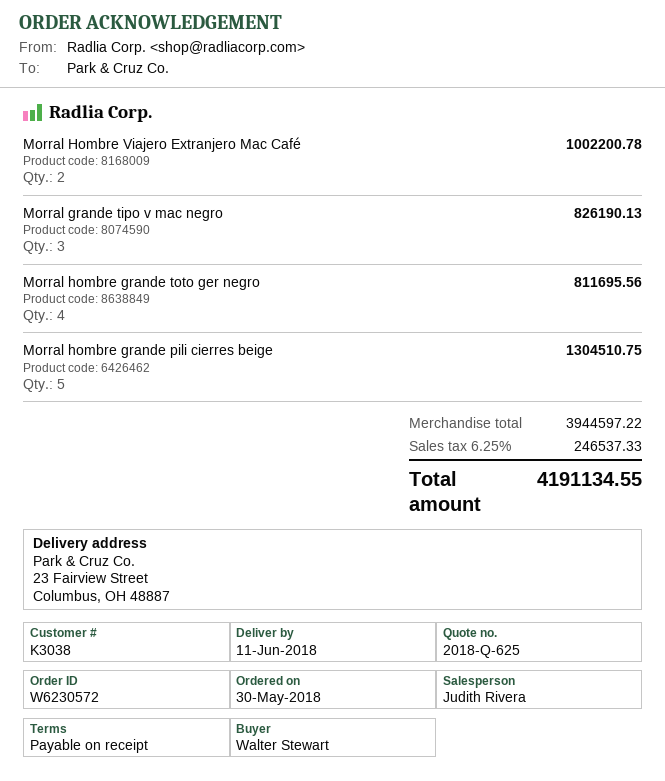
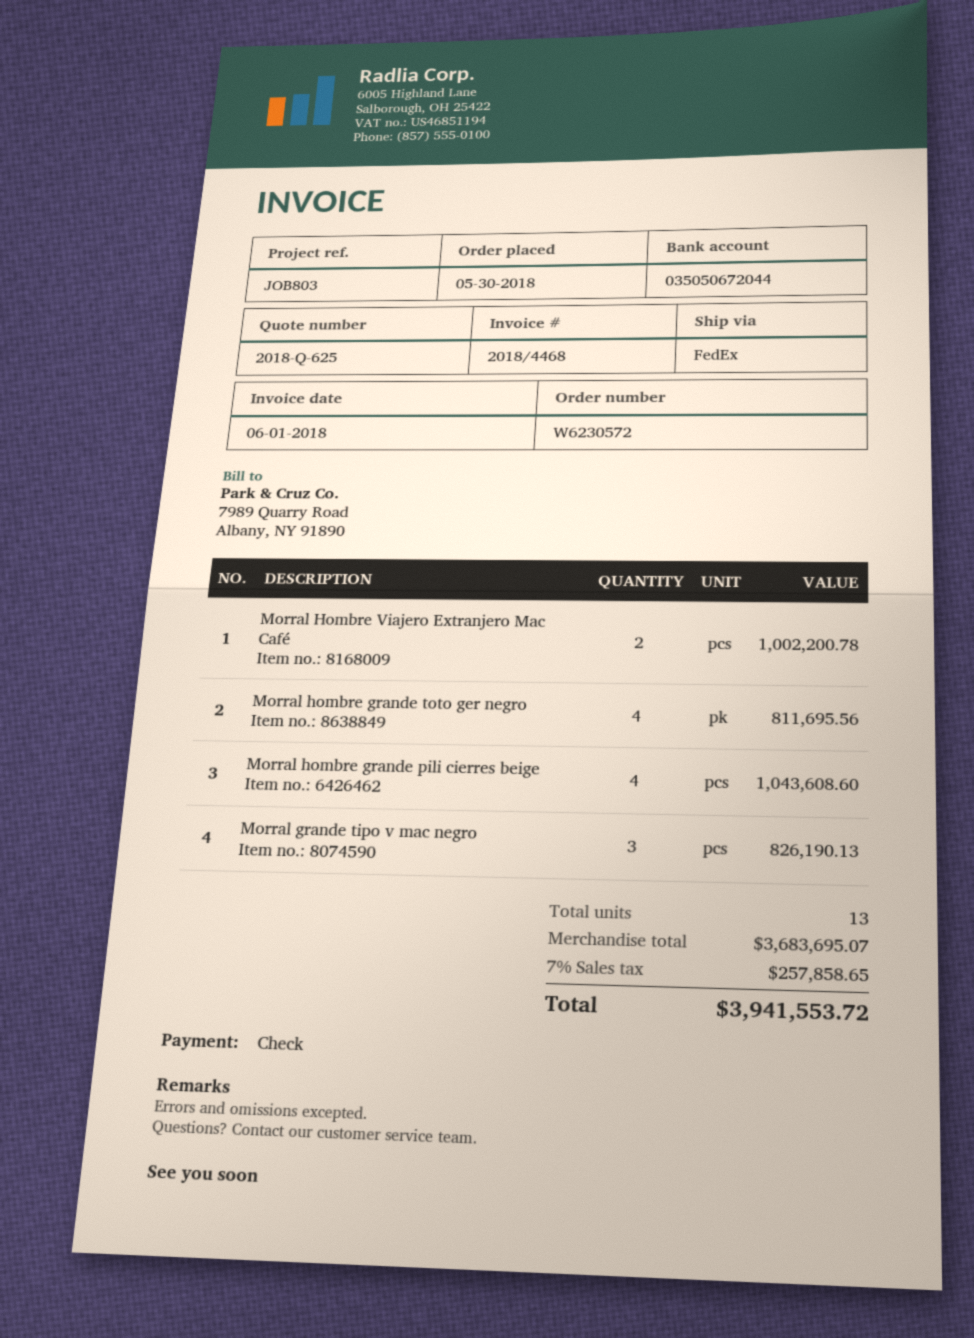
Morral hombre grande pili cierres beige: 5 for 1304510.75 -> 4 for 1043608.60
subtotal: 3944597.22 -> 3683695.07
tax: 6.25% = 246537.33 -> 7% = 257858.65
total: 4191134.55 -> 3941553.72

